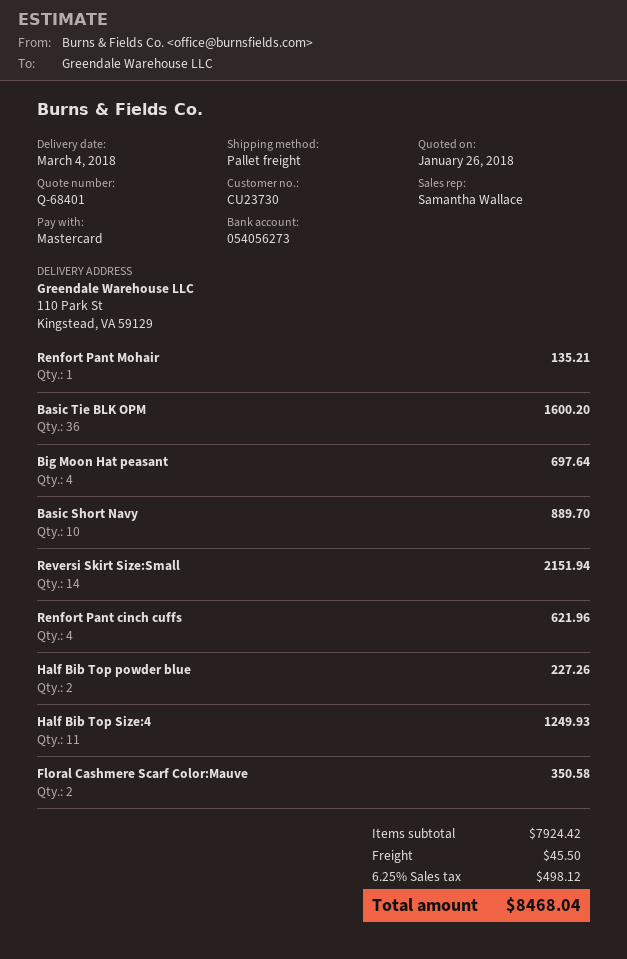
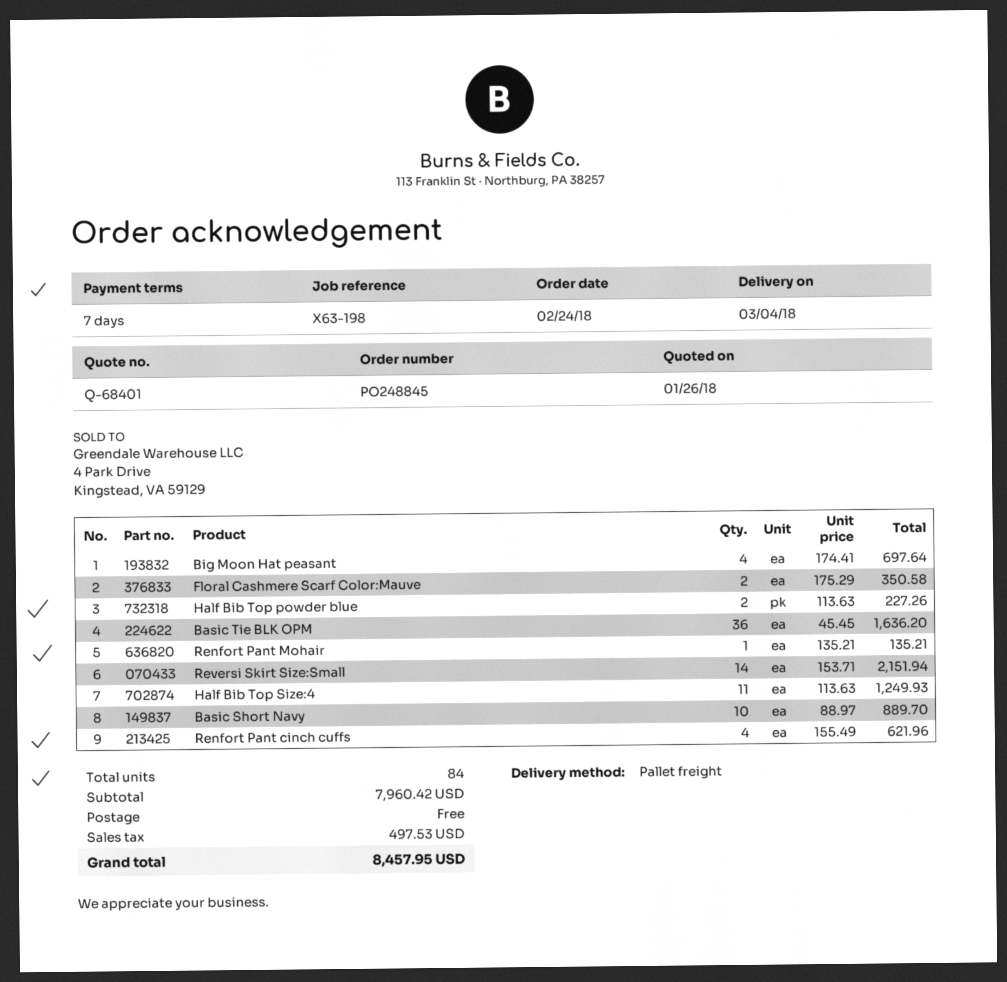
Basic Tie BLK OPM: 36 for 1600.20 -> 36 for 1636.20
subtotal: 7924.42 -> 7960.42
shipping: 45.50 -> 0.00
tax: 498.12 -> 497.53
total: 8468.04 -> 8457.95

